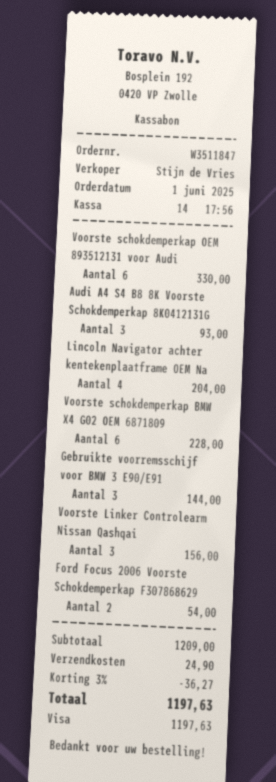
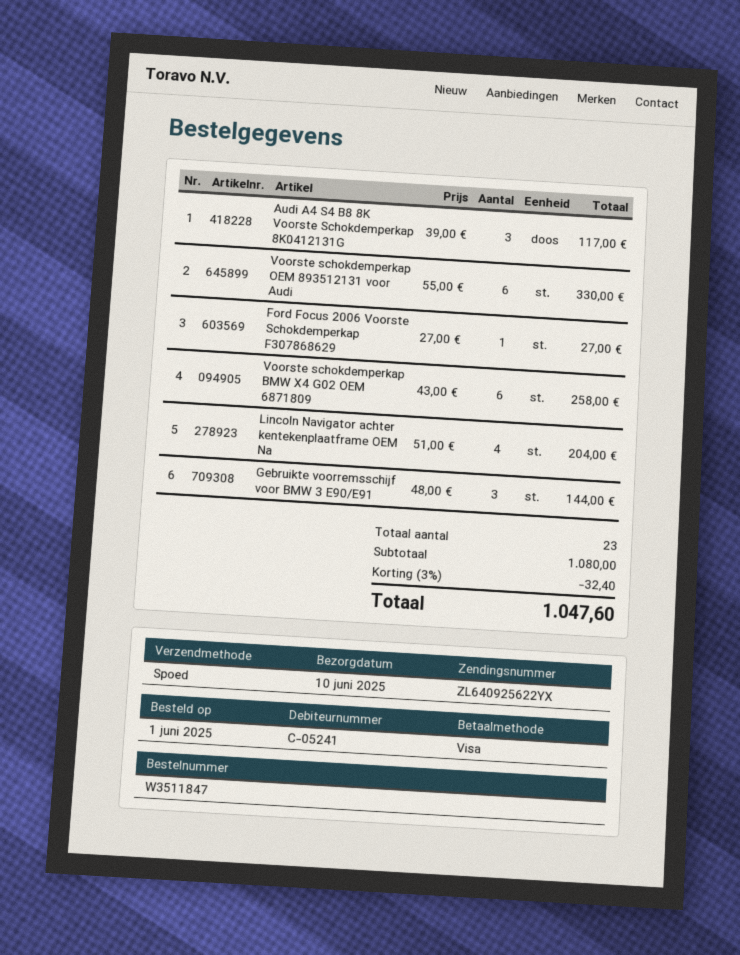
Audi A4 S4 B8 8K Voorste Schokdemperkap 8K0412131G: 3 for 93.00 -> 3 for 117.00
Voorste schokdemperkap BMW X4 G02 OEM 6871809: 6 for 228.00 -> 6 for 258.00
Voorste Linker Controlearm Nissan Qashqai: 3 for 156.00 -> none
Ford Focus 2006 Voorste Schokdemperkap F307868629: 2 for 54.00 -> 1 for 27.00
subtotal: 1209.00 -> 1080.00
discount: 3% = 36.27 -> 3% = 32.40
shipping: 24.90 -> none
total: 1197.63 -> 1047.60

